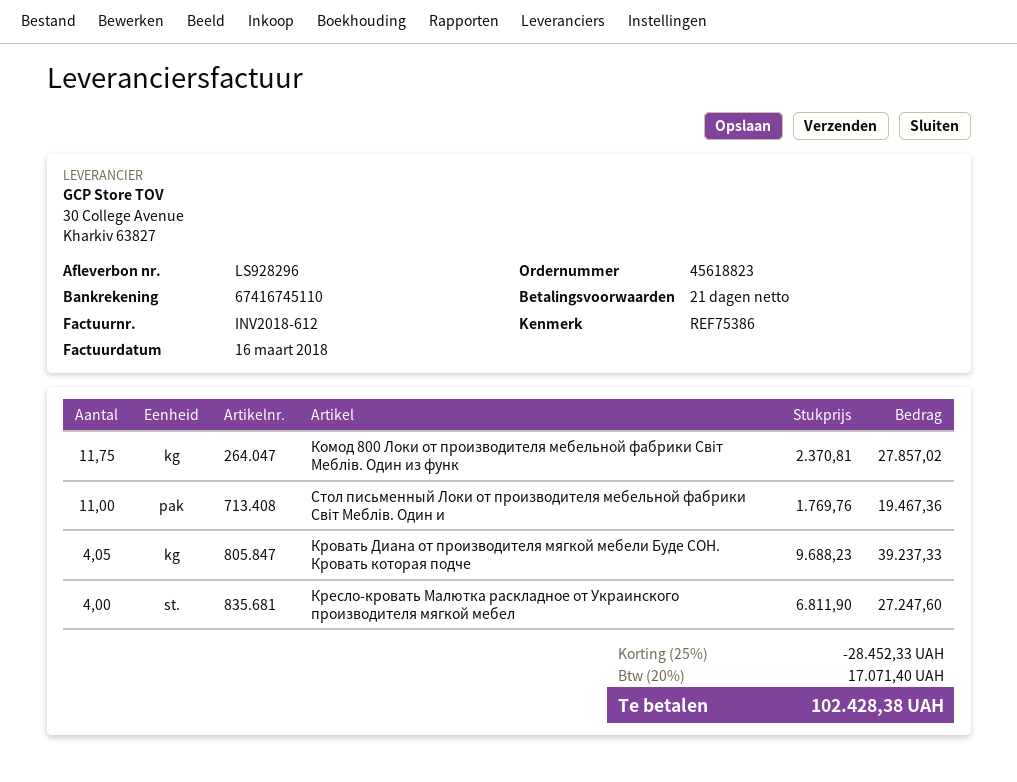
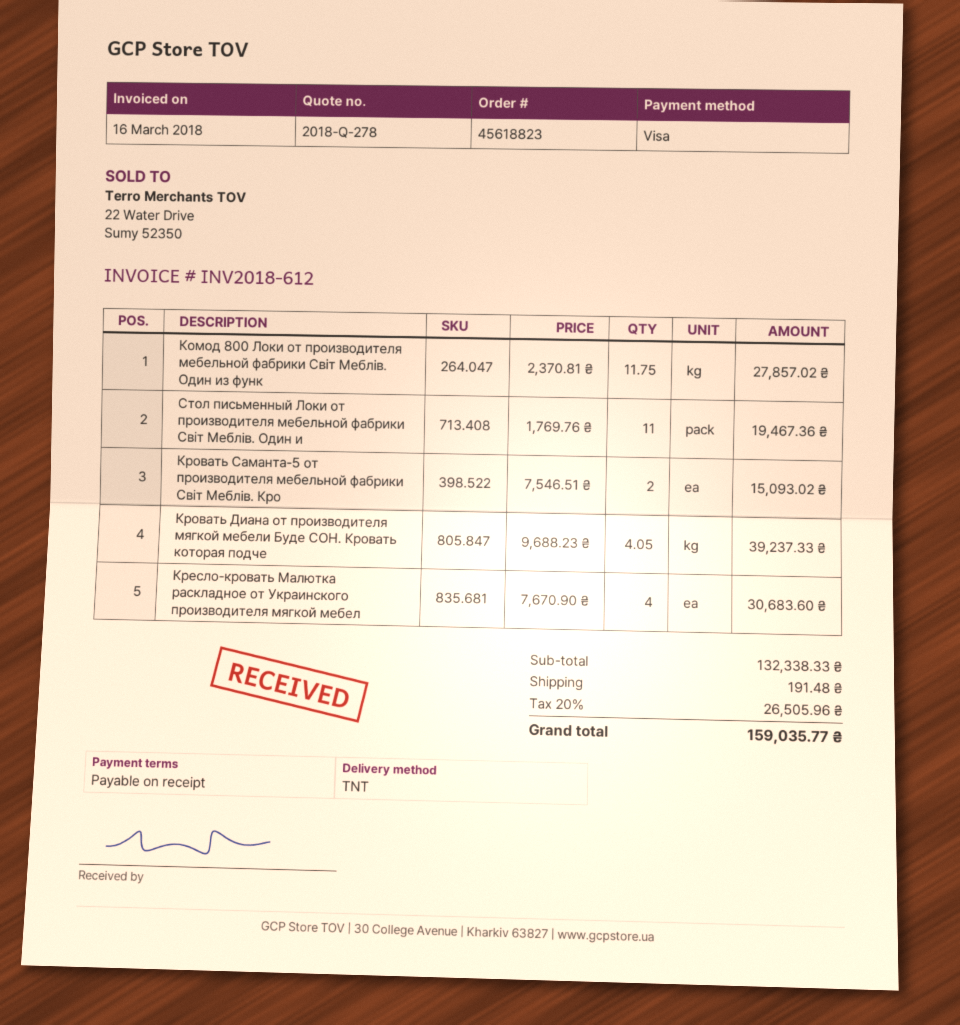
payment terms: 21 days -> on receipt
Кресло-кровать Малютка раскладное от Украинского производителя мягкой мебел: 4 x 6811.90 = 27247.60 -> 4 x 7670.90 = 30683.60
Кровать Саманта-5 от производителя мебельной фабрики Свiт Меблiв. Кро: none -> 2 x 7546.51 = 15093.02
discount: 25% = 28452.33 -> none
shipping: none -> 191.48
tax: 20% = 17071.40 -> 20% = 26505.96
total: 102428.38 -> 159035.77

